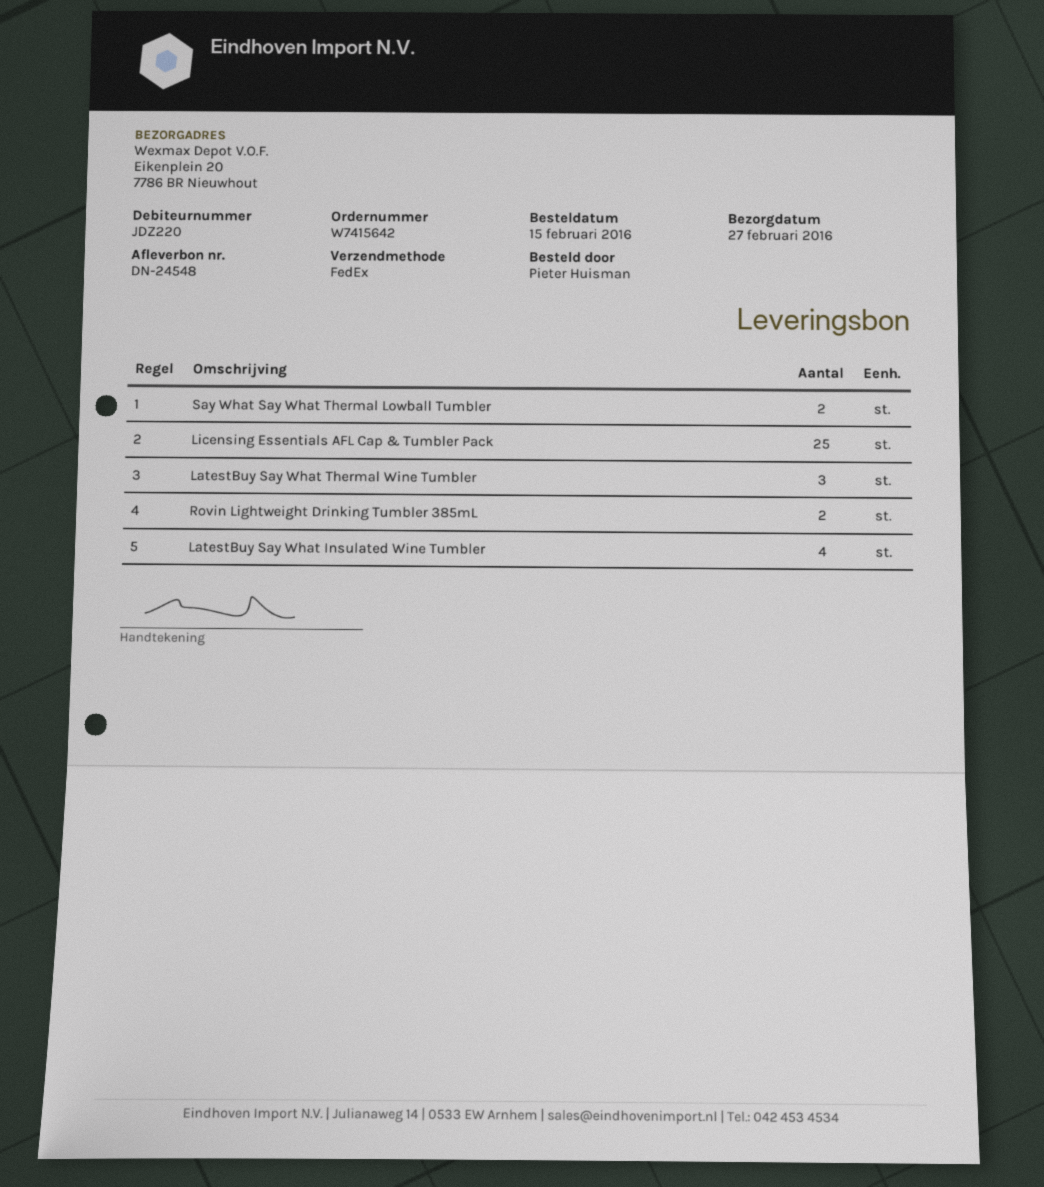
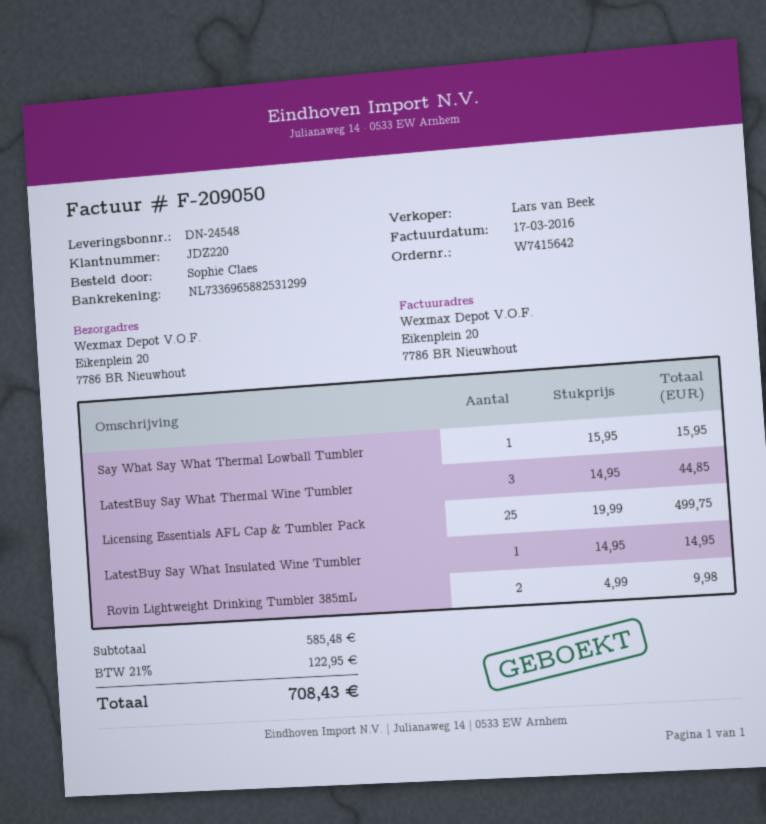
ordered by: Pieter Huisman -> Sophie Claes
Say What Say What Thermal Lowball Tumbler: 2 -> 1
LatestBuy Say What Insulated Wine Tumbler: 4 -> 1

